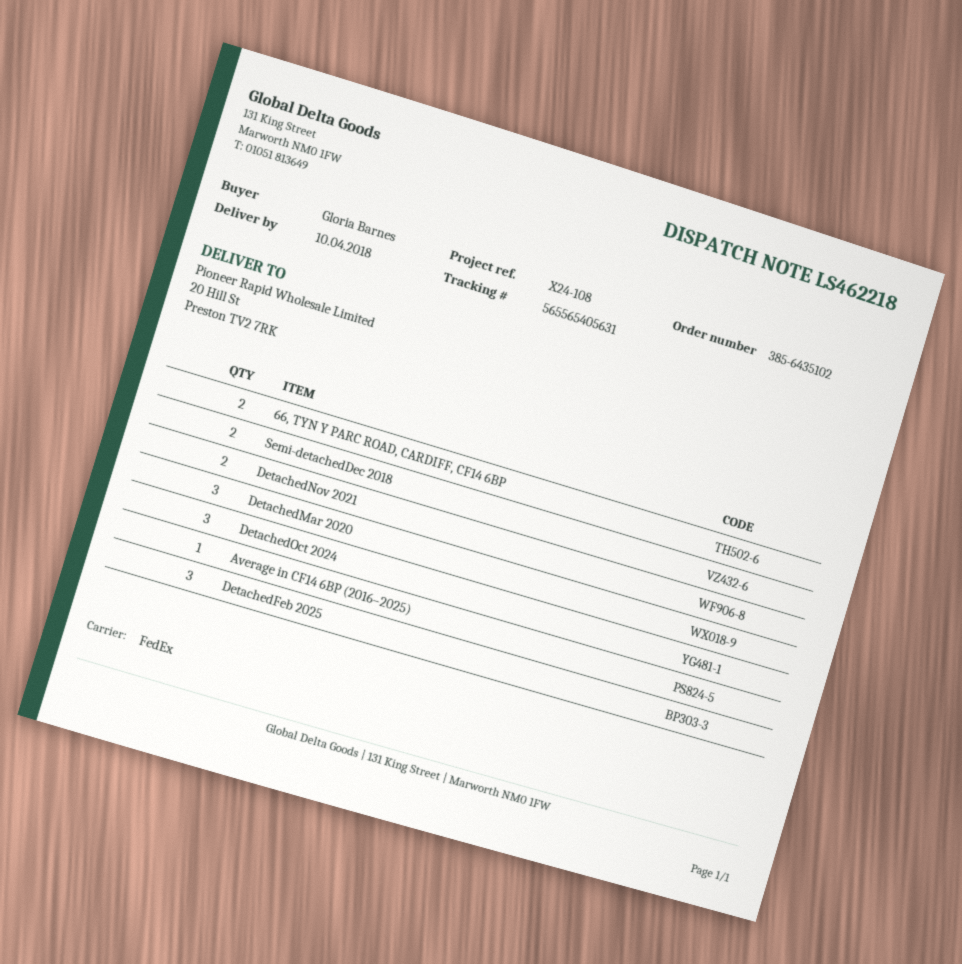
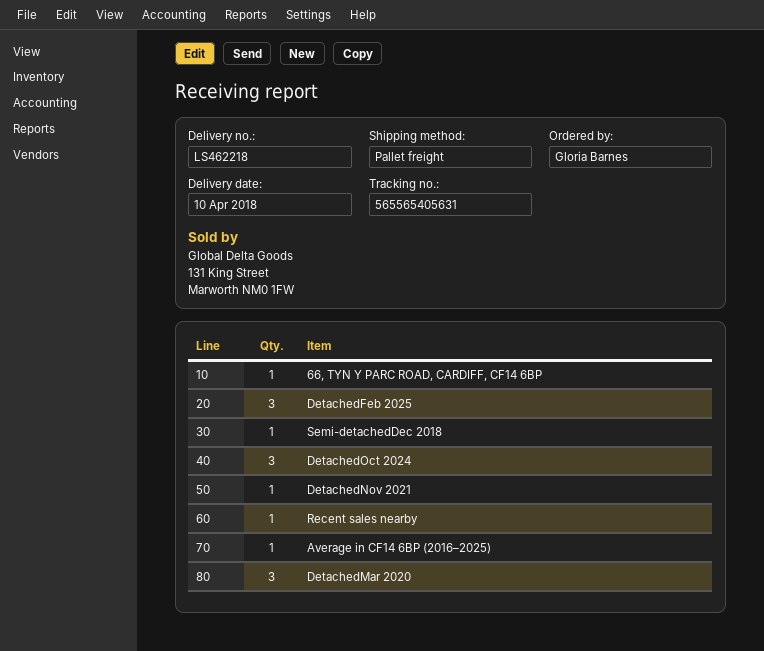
shipping method: FedEx -> pallet freight
66, TYN Y PARC ROAD, CARDIFF, CF14 6BP: 2 -> 1
Semi-detachedDec 2018: 2 -> 1
DetachedNov 2021: 2 -> 1
Recent sales nearby: none -> 1

